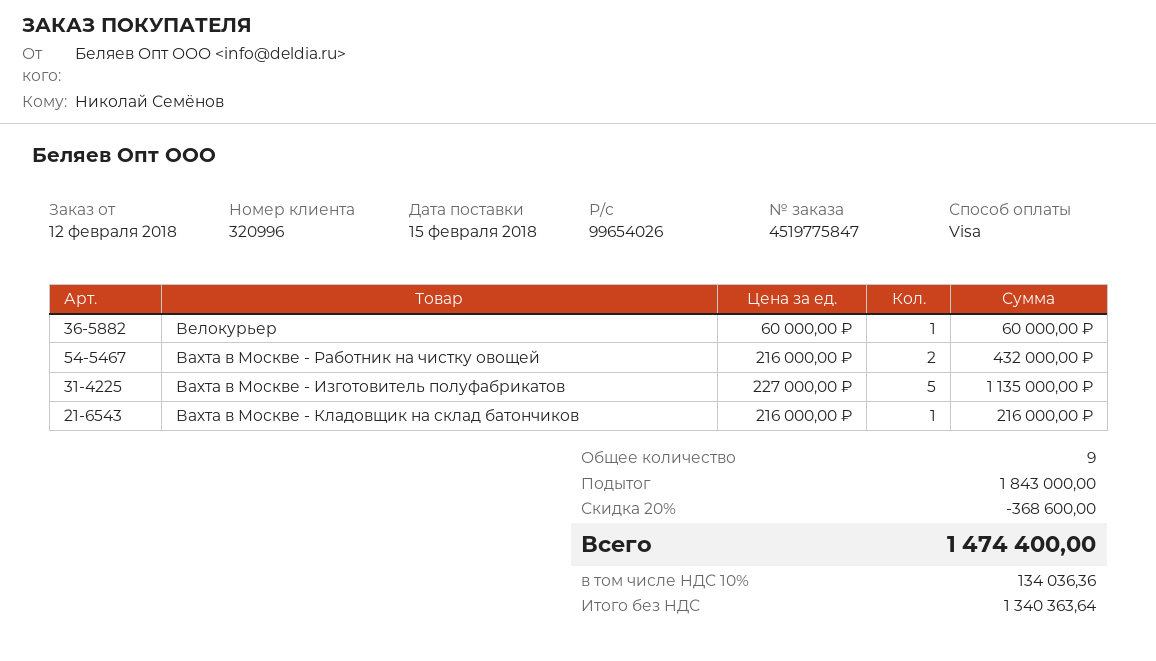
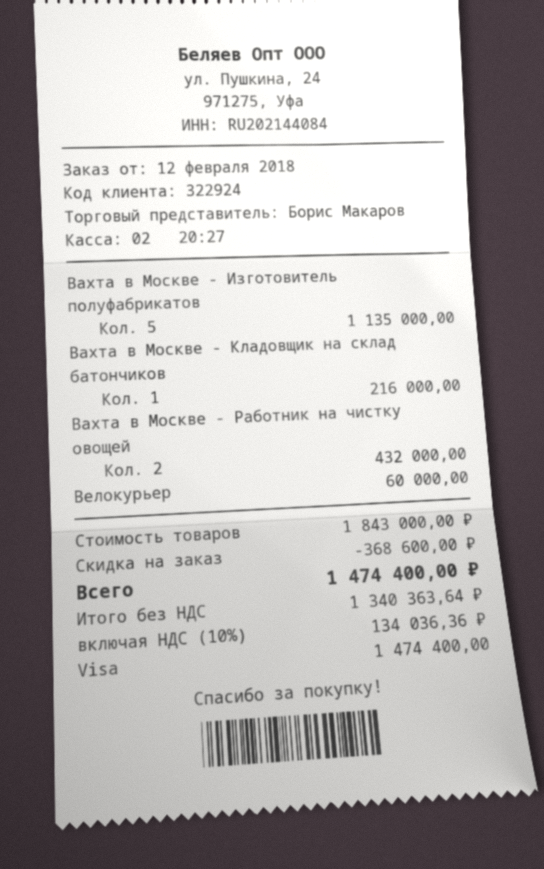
customer number: 320996 -> 322924

